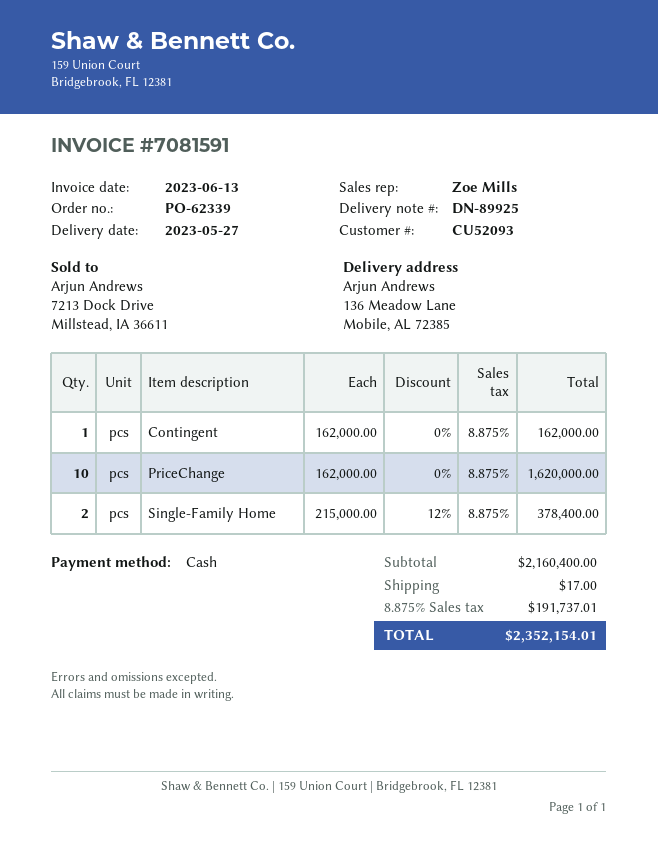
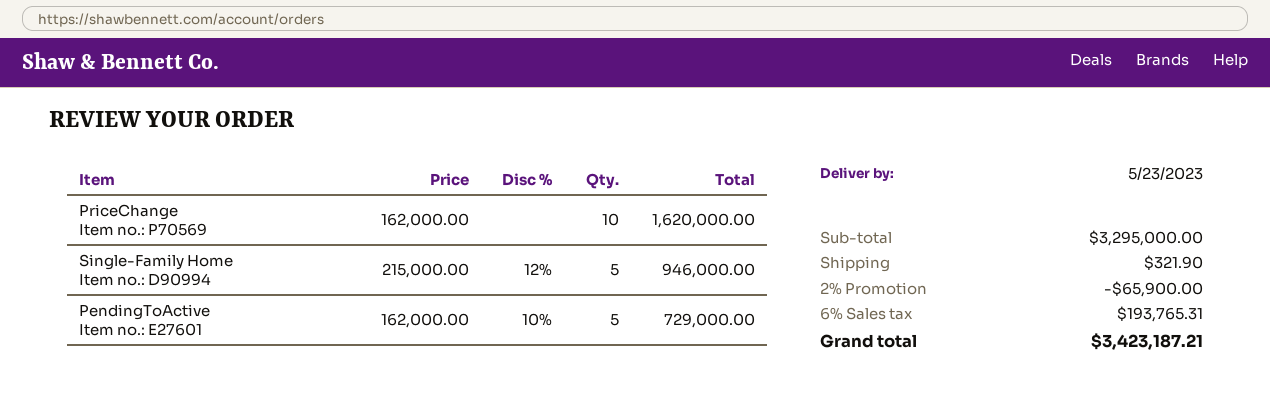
delivery date: 2023-05-27 -> 2023-05-23
Contingent: 1 x 162000.00 = 162000.00 -> none
Single-Family Home: 2 x 215000.00 - 12% = 378400.00 -> 5 x 215000.00 - 12% = 946000.00
PendingToActive: none -> 5 x 162000.00 - 10% = 729000.00
subtotal: 2160400.00 -> 3295000.00
discount: none -> 2% = 65900.00
shipping: 17.00 -> 321.90
tax: 8.875% = 191737.01 -> 6% = 193765.31
total: 2352154.01 -> 3423187.21

